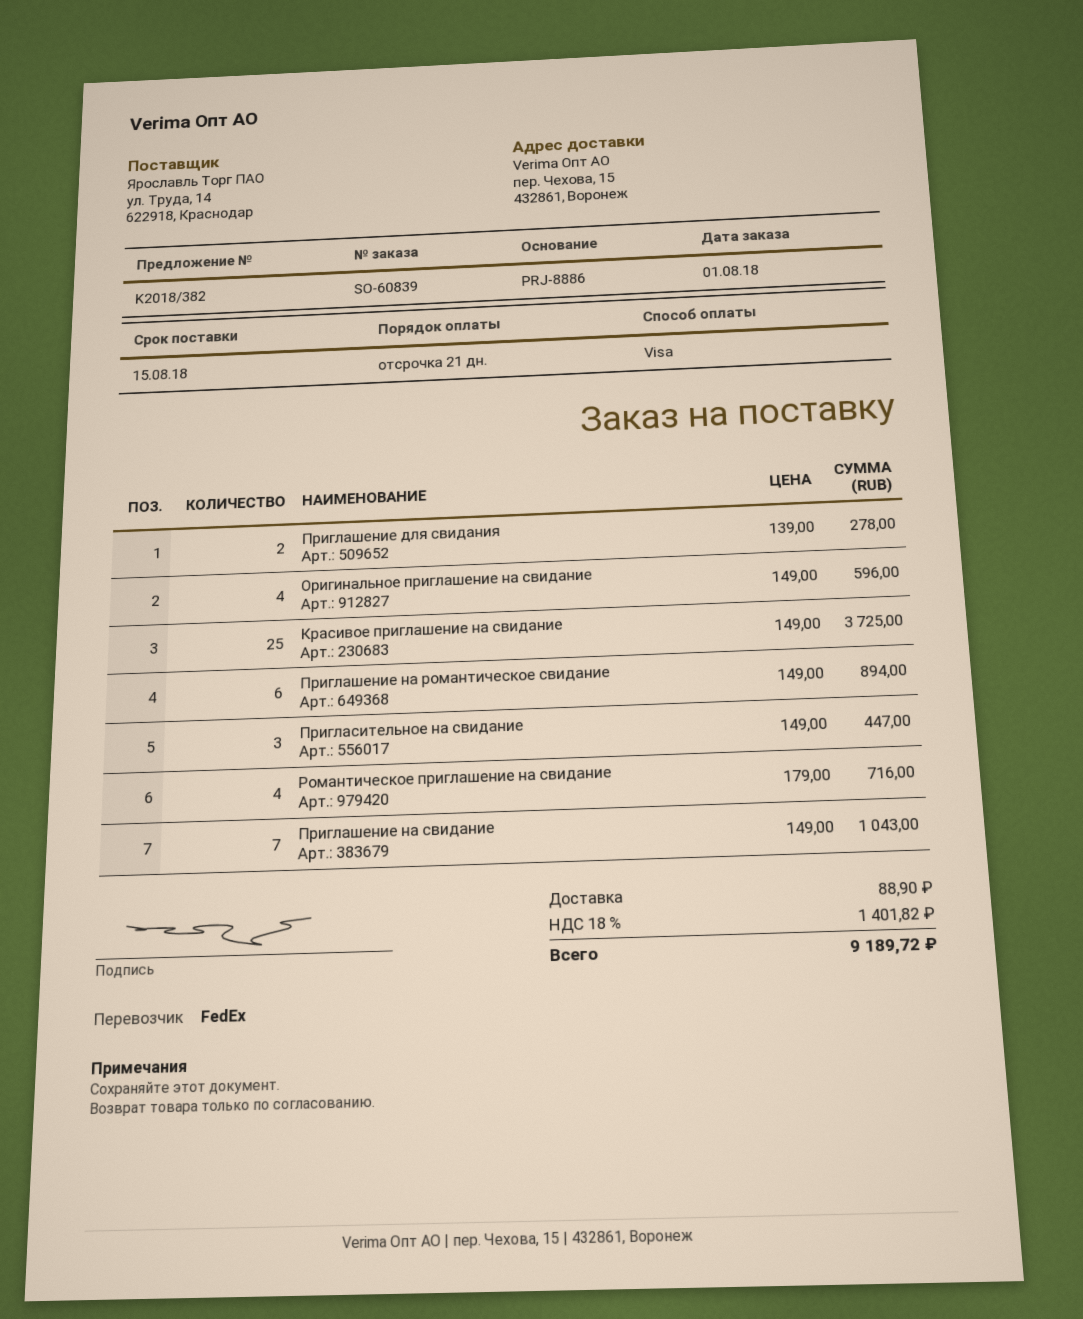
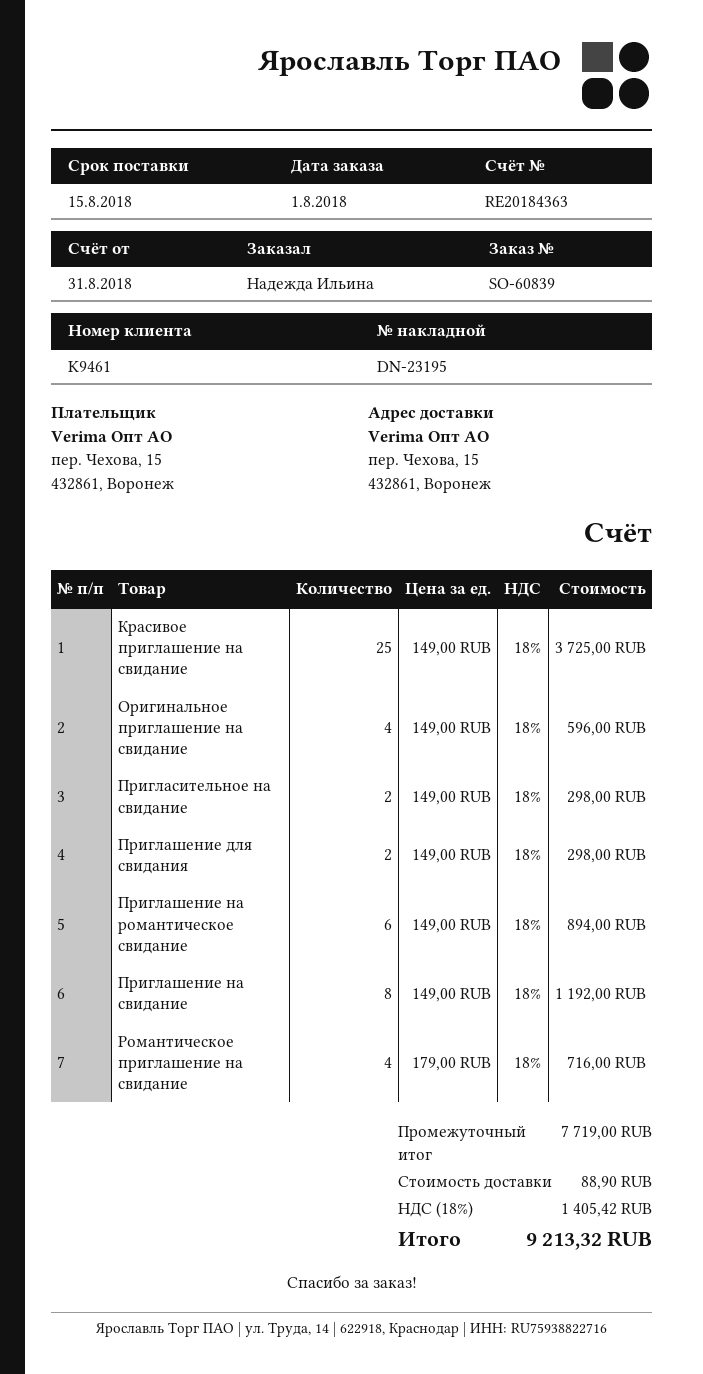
Приглашение для свидания: 2 x 139.00 = 278.00 -> 2 x 149.00 = 298.00
Пригласительное на свидание: 3 x 149.00 = 447.00 -> 2 x 149.00 = 298.00
Приглашение на свидание: 7 x 149.00 = 1043.00 -> 8 x 149.00 = 1192.00
tax: 18% = 1401.82 -> 18% = 1405.42
total: 9189.72 -> 9213.32

